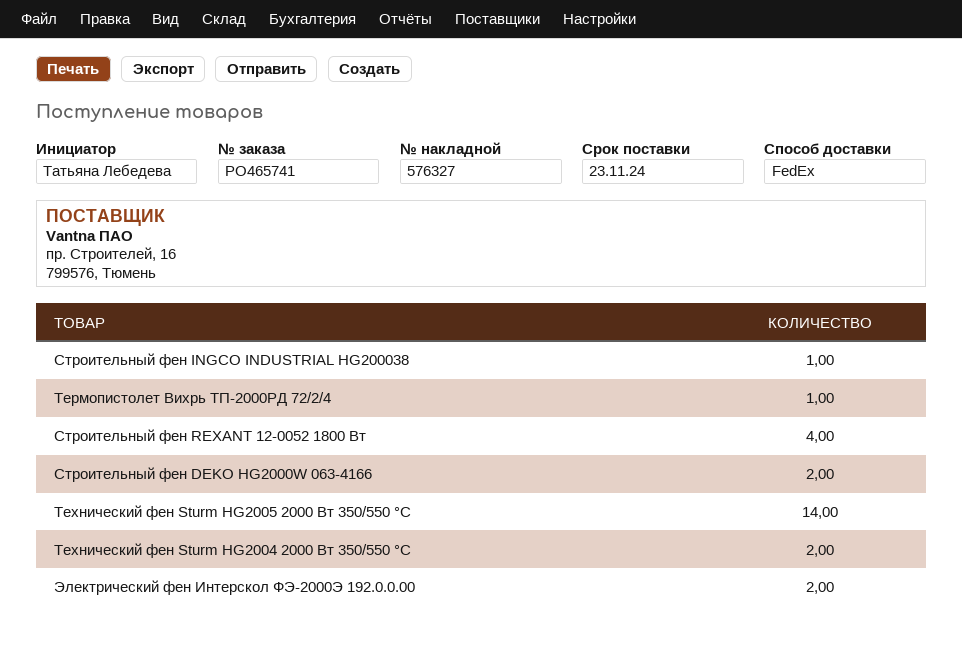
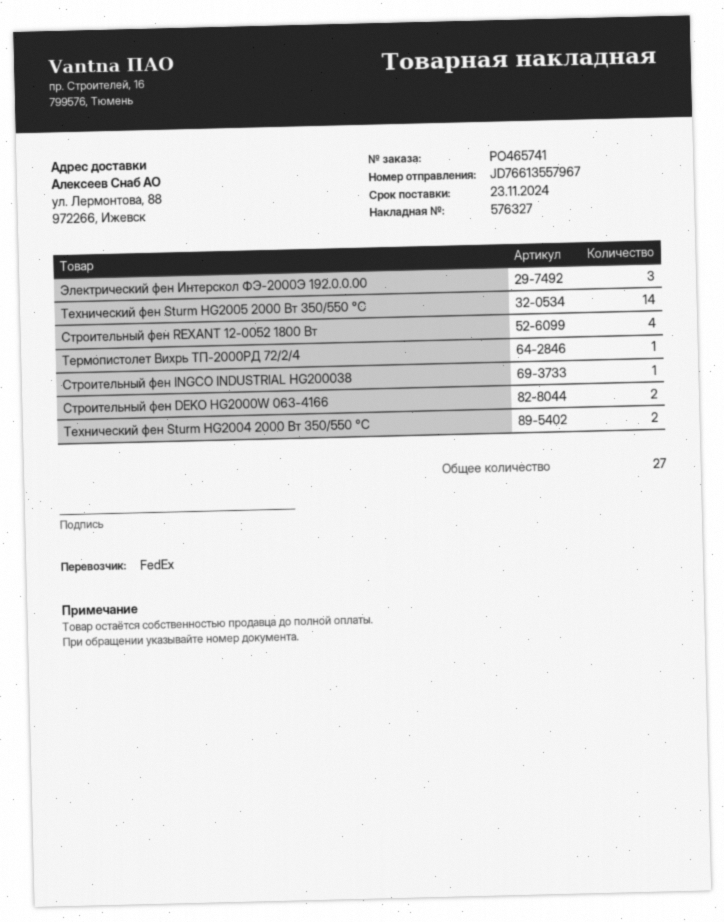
Электрический фен Интерскол ФЭ-2000Э 192.0.0.00: 2 -> 3

